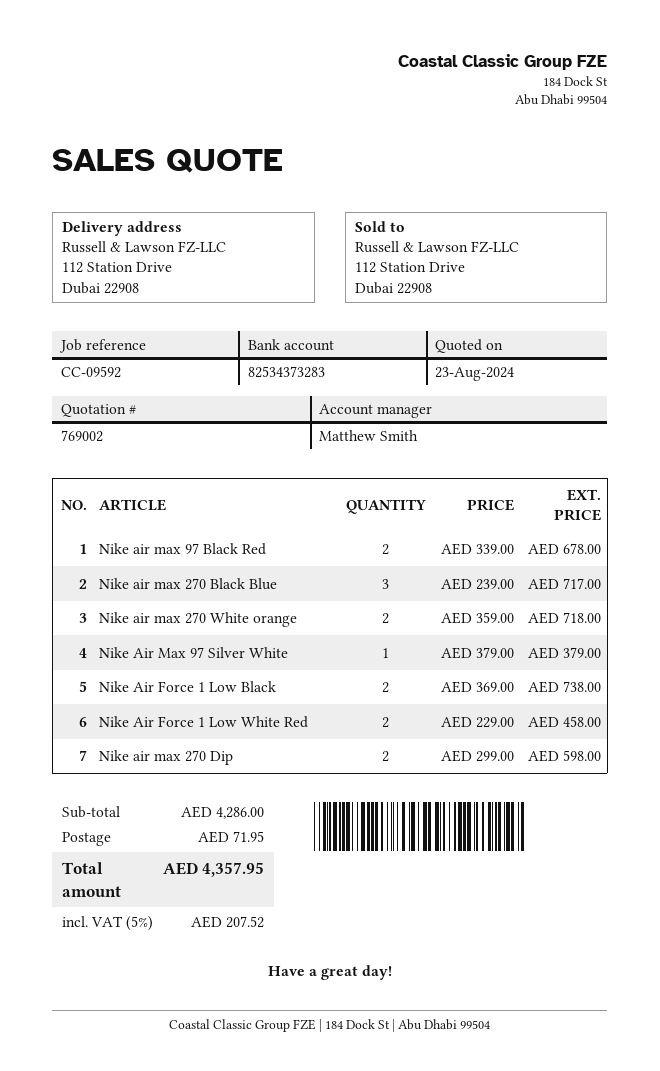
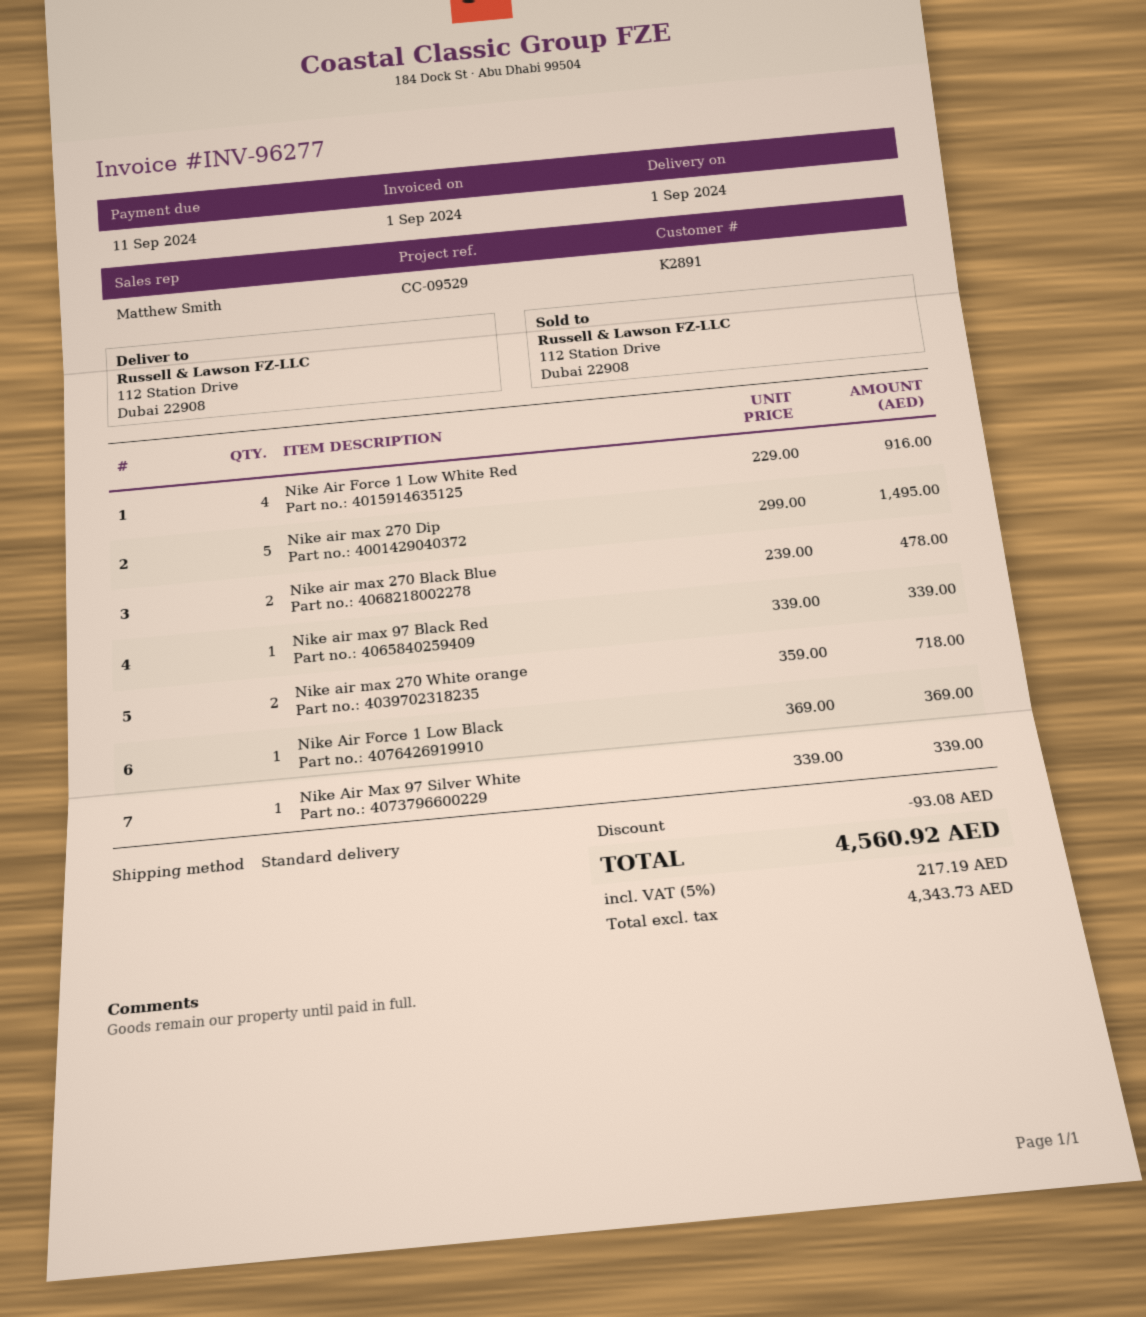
reference: CC-09592 -> CC-09529
Nike air max 97 Black Red: 2 x 339.00 = 678.00 -> 1 x 339.00 = 339.00
Nike air max 270 Black Blue: 3 x 239.00 = 717.00 -> 2 x 239.00 = 478.00
Nike Air Max 97 Silver White: 1 x 379.00 = 379.00 -> 1 x 339.00 = 339.00
Nike Air Force 1 Low Black: 2 x 369.00 = 738.00 -> 1 x 369.00 = 369.00
Nike Air Force 1 Low White Red: 2 x 229.00 = 458.00 -> 4 x 229.00 = 916.00
Nike air max 270 Dip: 2 x 299.00 = 598.00 -> 5 x 299.00 = 1495.00
discount: none -> 93.08
shipping: 71.95 -> none
tax: 5% = 207.52 -> 5% = 217.19
total: 4357.95 -> 4560.92

